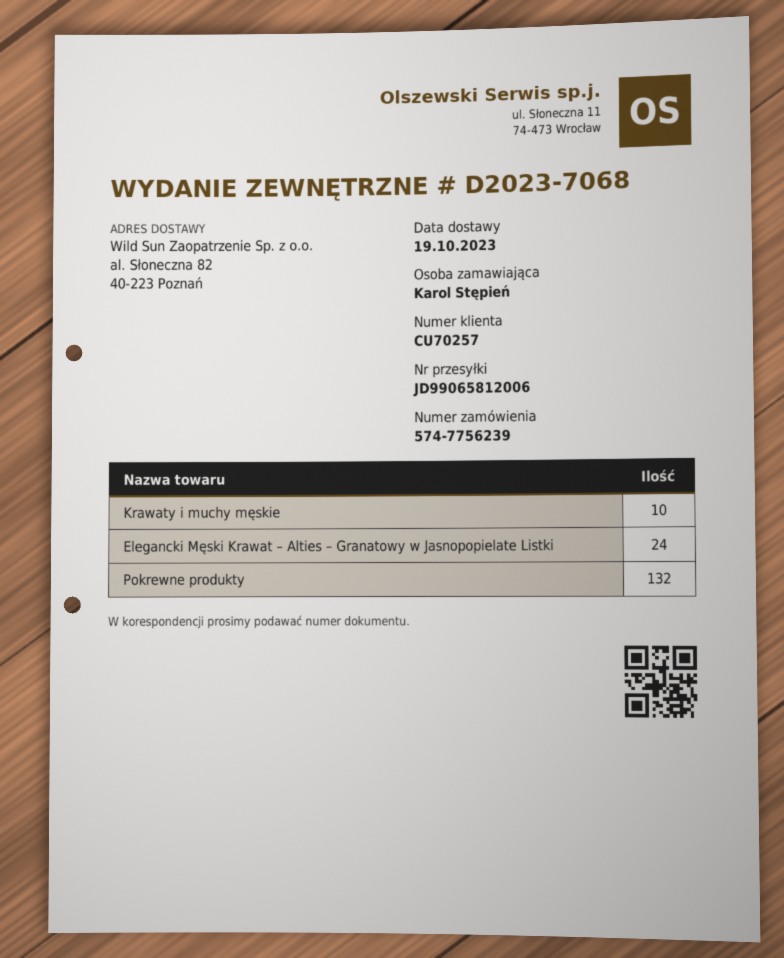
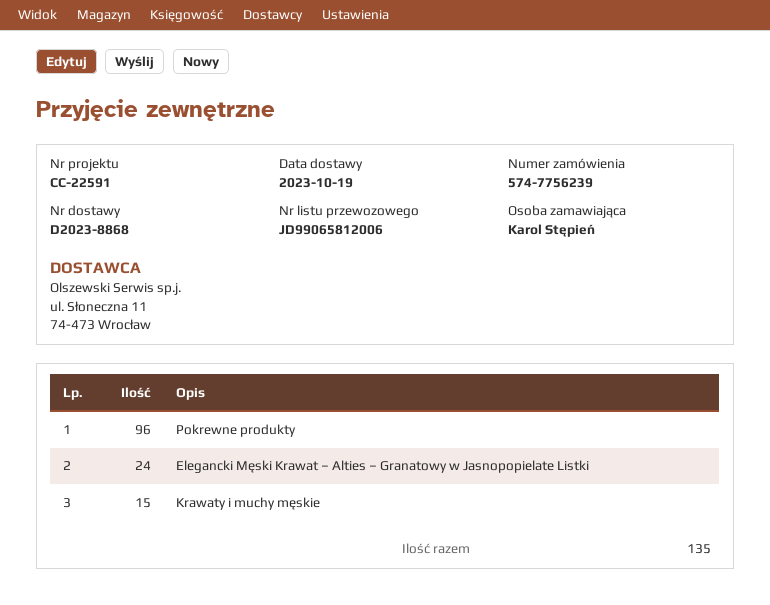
delivery note number: D2023-7068 -> D2023-8868
Krawaty i muchy męskie: 10 -> 15
Pokrewne produkty: 132 -> 96

